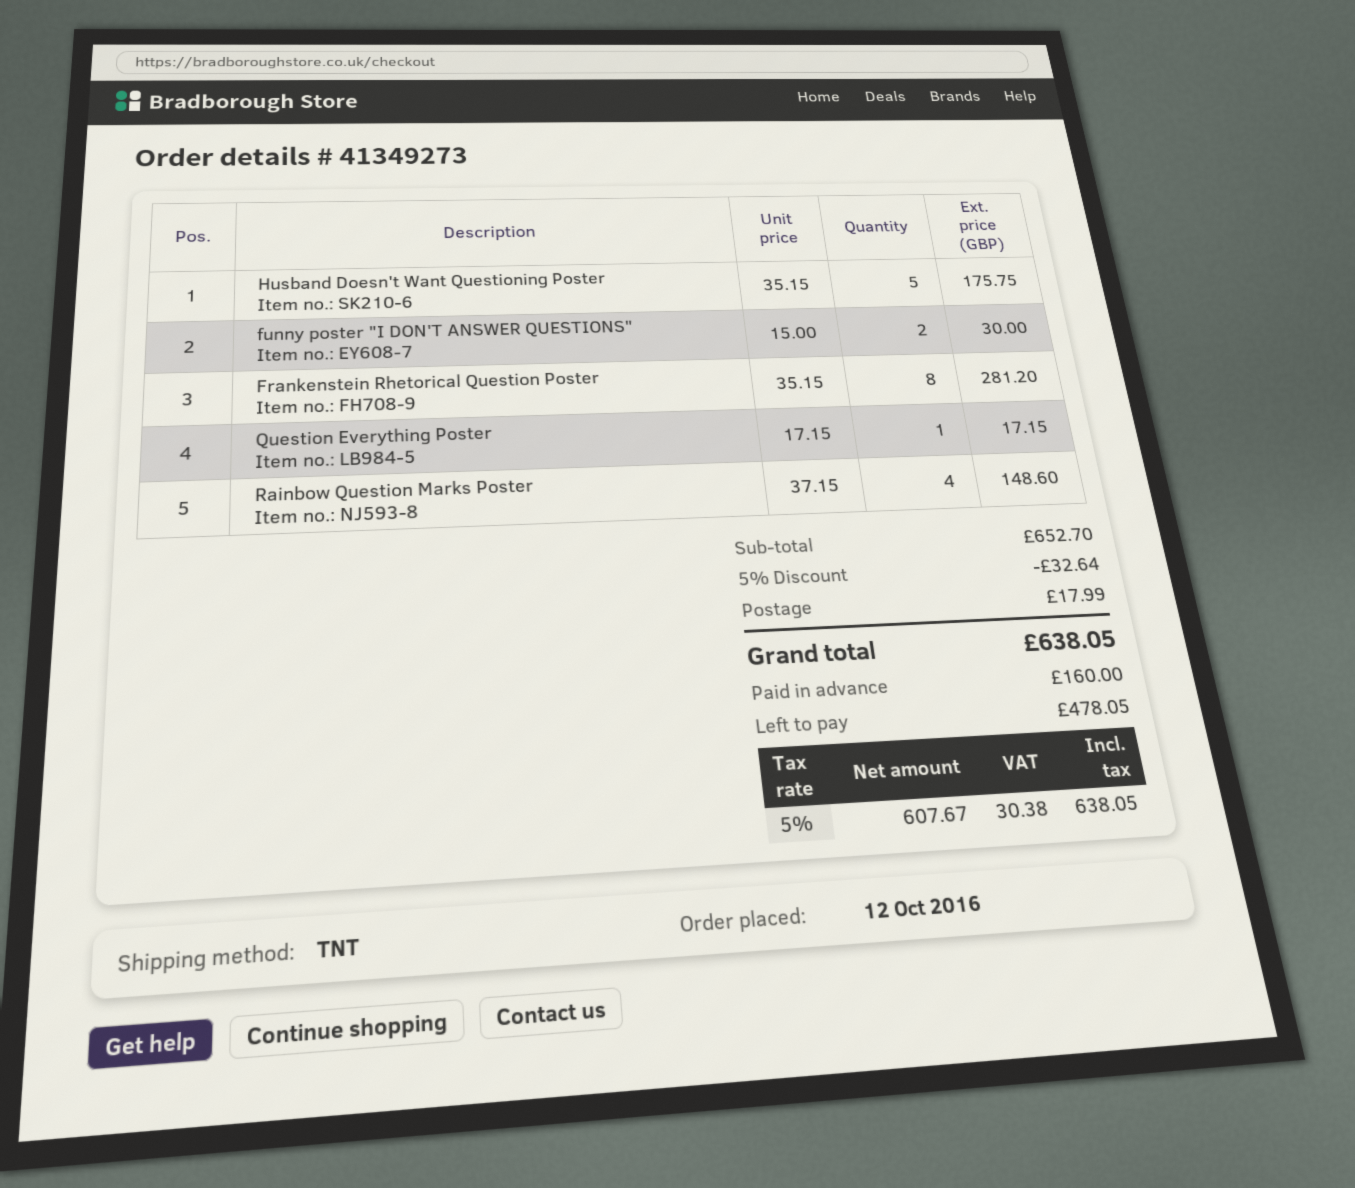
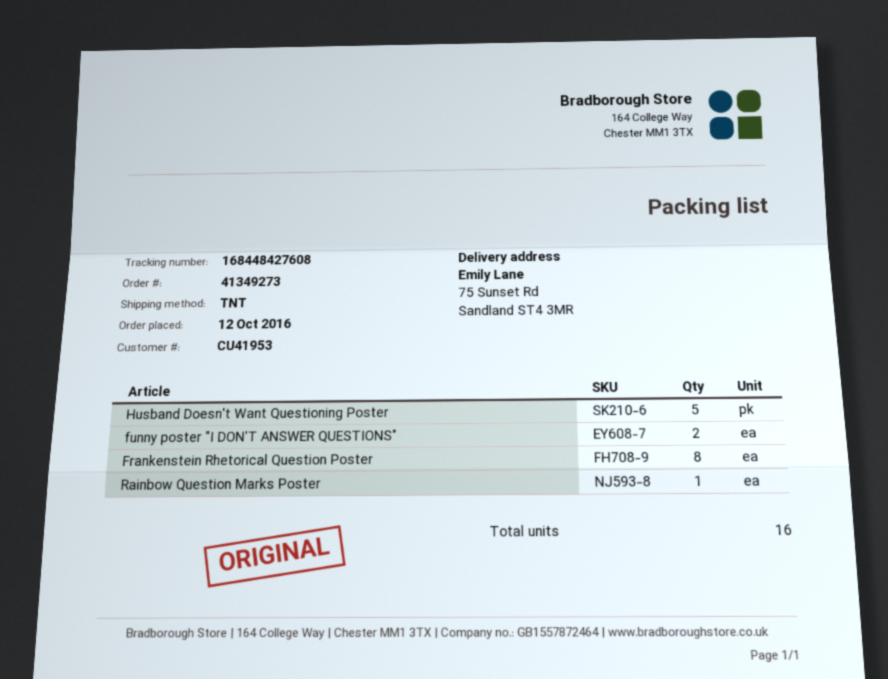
Question Everything Poster: 1 -> none
Rainbow Question Marks Poster: 4 -> 1

